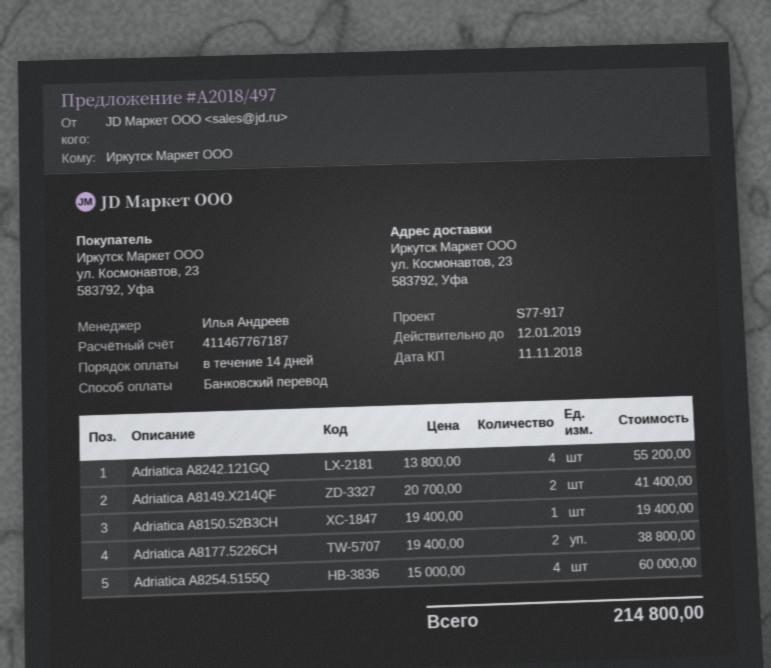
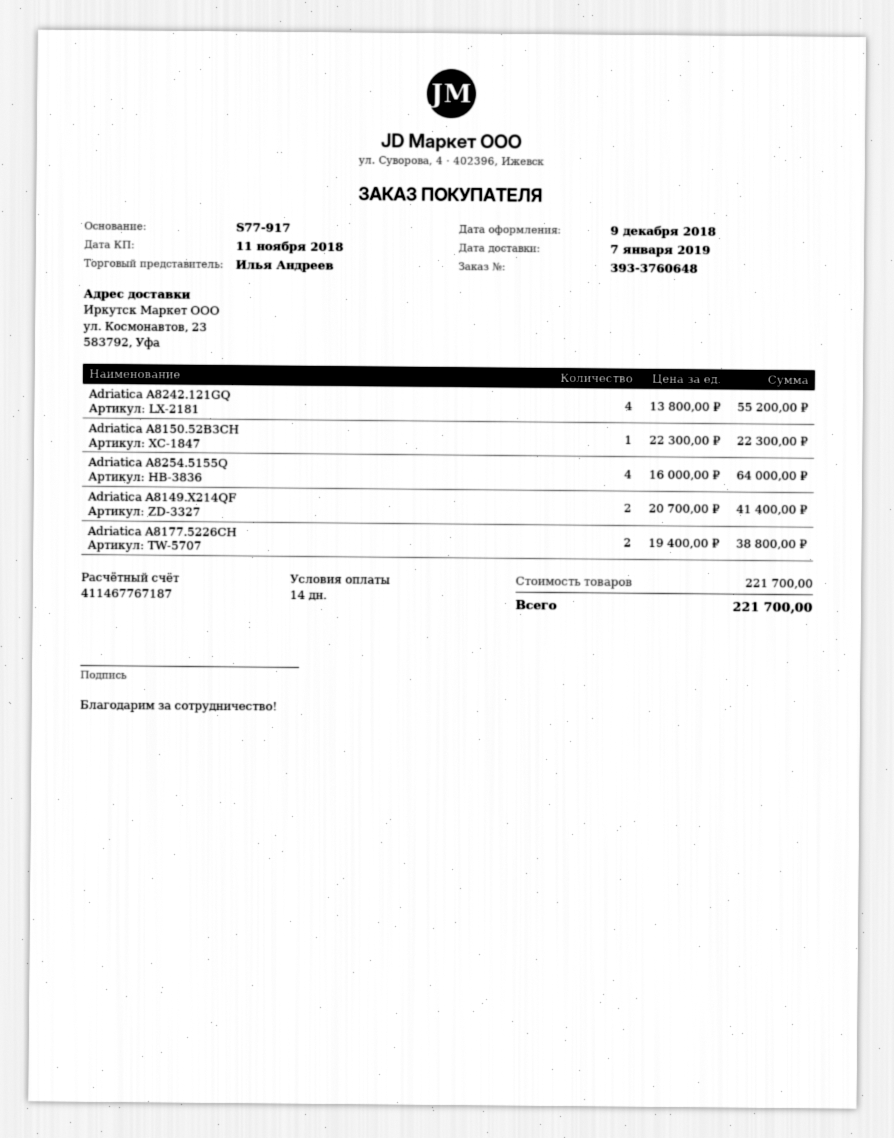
Adriatica A8150.52B3CH: 1 x 19400.00 = 19400.00 -> 1 x 22300.00 = 22300.00
Adriatica A8254.5155Q: 4 x 15000.00 = 60000.00 -> 4 x 16000.00 = 64000.00
total: 214800.00 -> 221700.00

